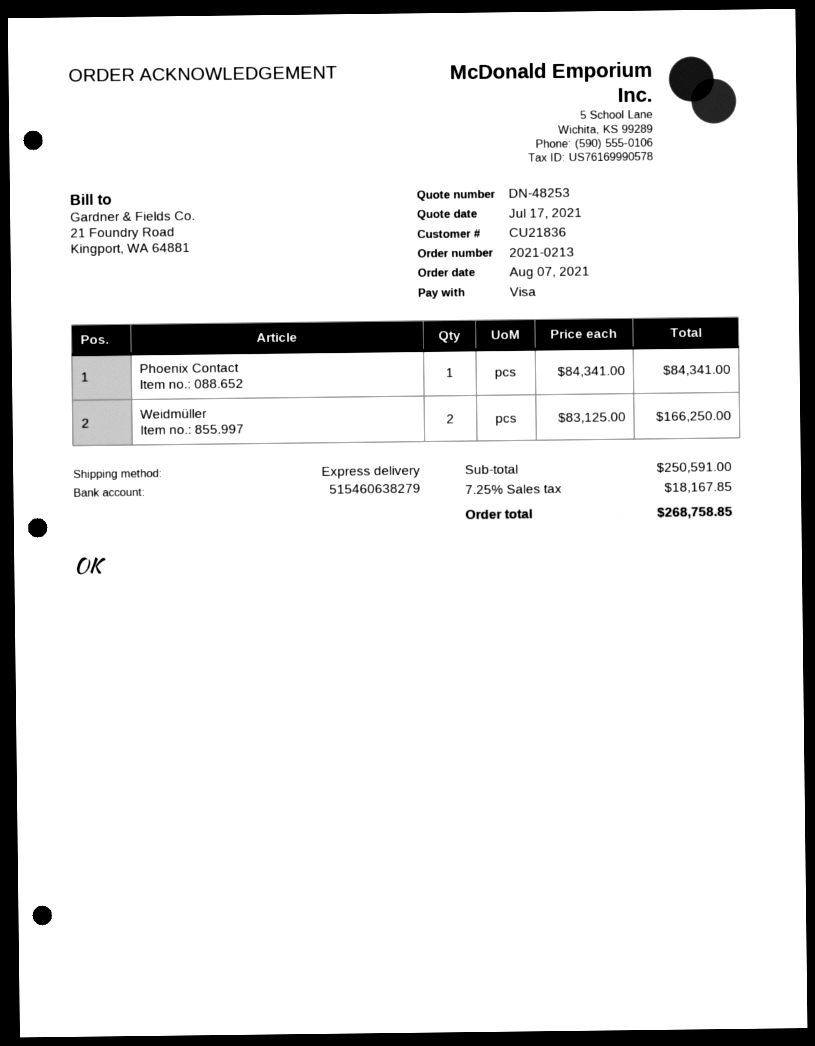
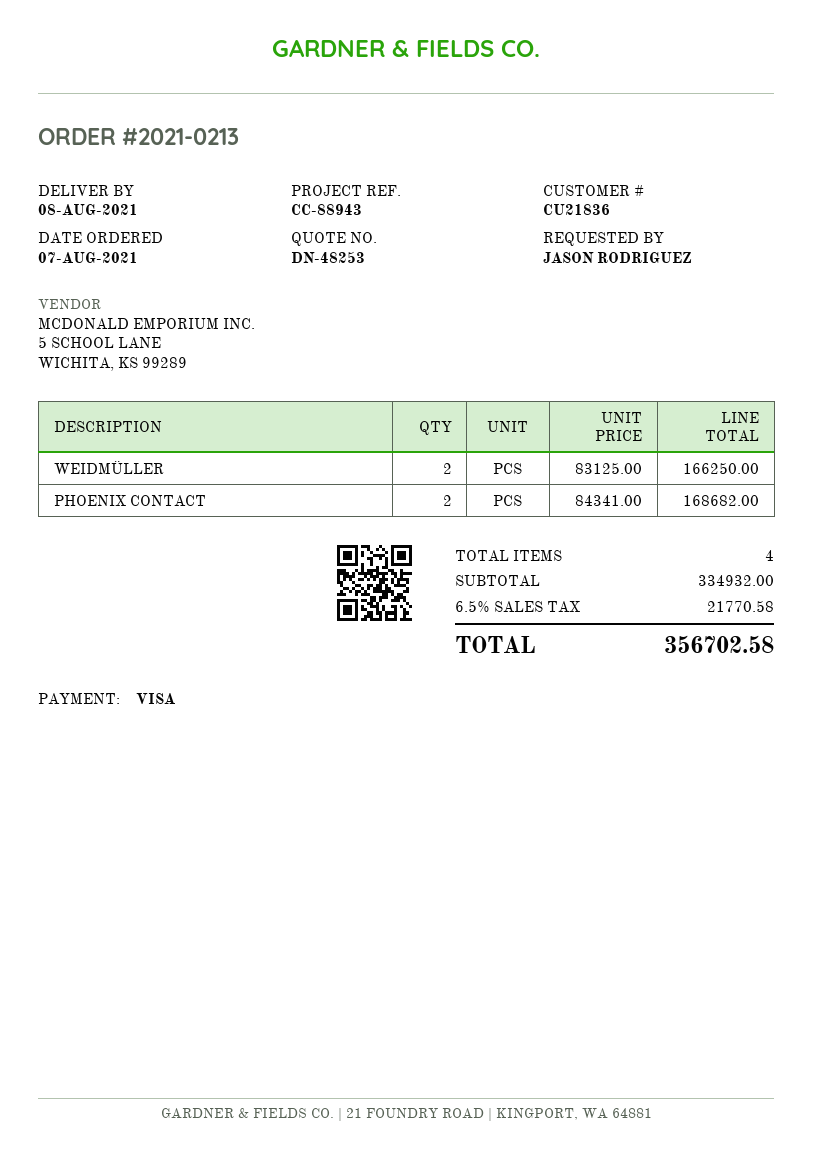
Phoenix Contact: 1 x 84341.00 = 84341.00 -> 2 x 84341.00 = 168682.00
subtotal: 250591.00 -> 334932.00
tax: 7.25% = 18167.85 -> 6.5% = 21770.58
total: 268758.85 -> 356702.58

